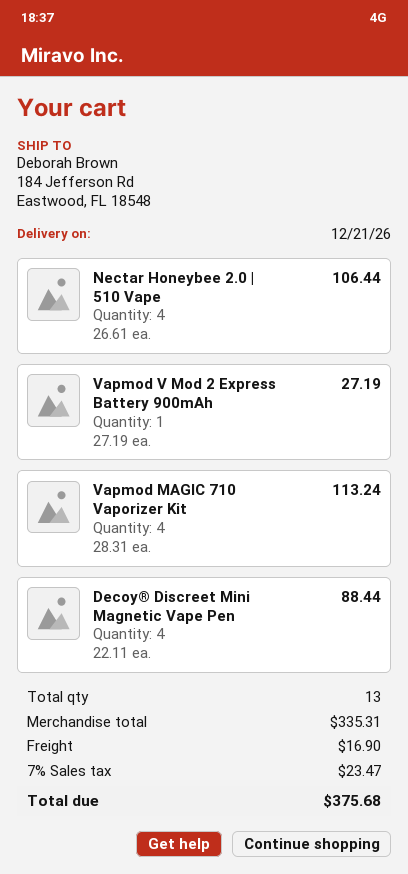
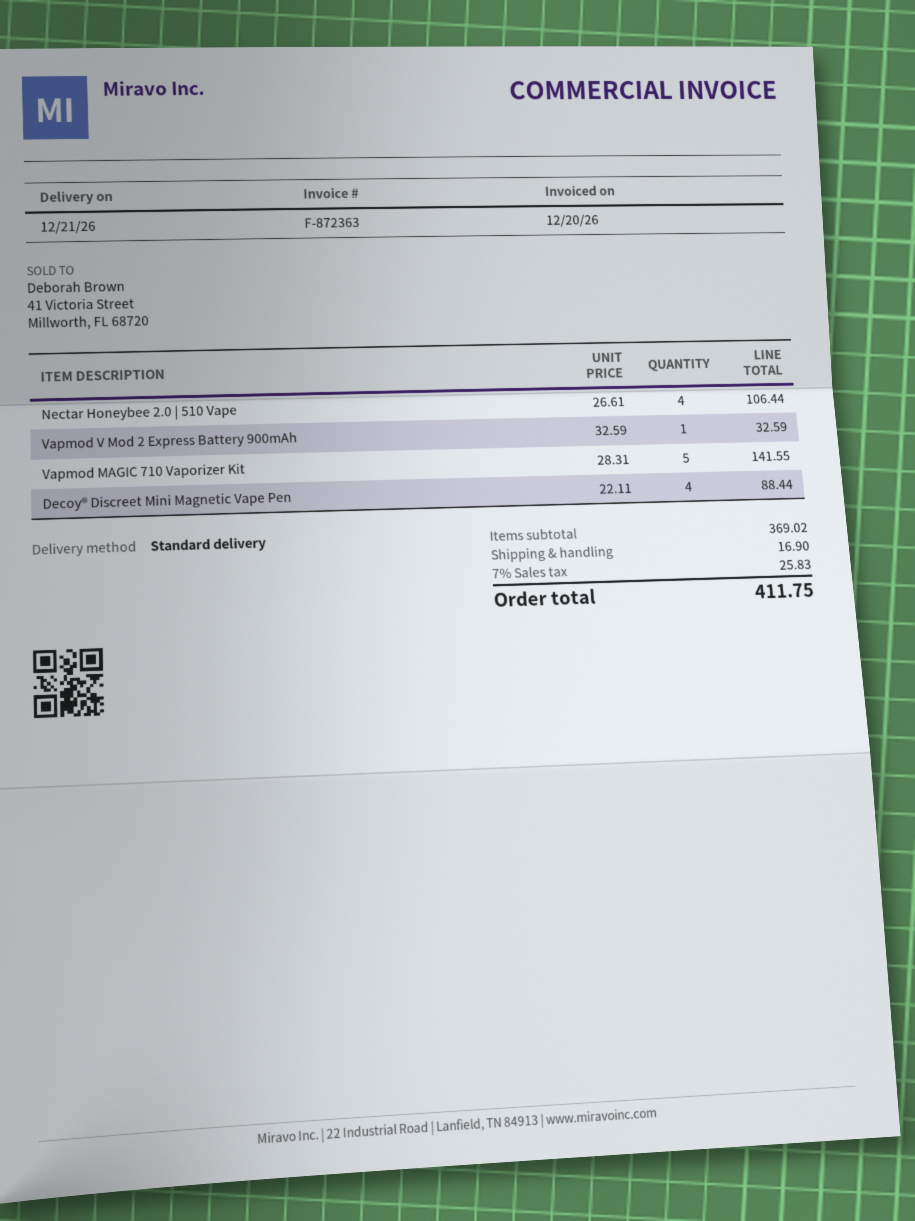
Vapmod V Mod 2 Express Battery 900mAh: 1 x 27.19 = 27.19 -> 1 x 32.59 = 32.59
Vapmod MAGIC 710 Vaporizer Kit: 4 x 28.31 = 113.24 -> 5 x 28.31 = 141.55
subtotal: 335.31 -> 369.02
tax: 7% = 23.47 -> 7% = 25.83
total: 375.68 -> 411.75

